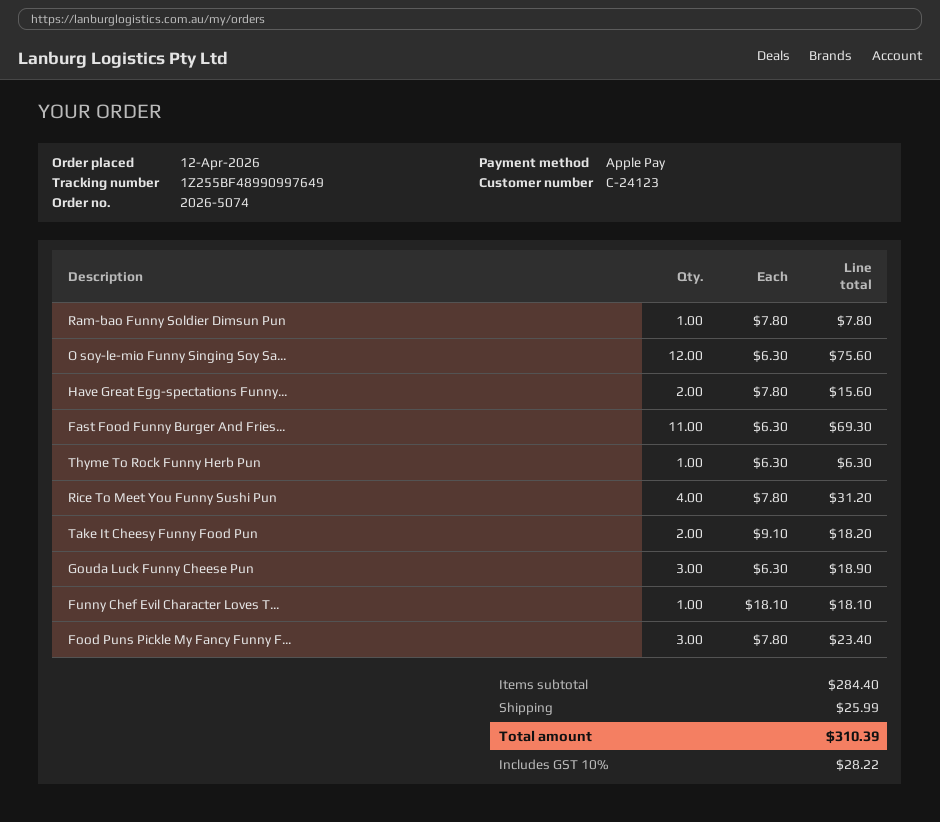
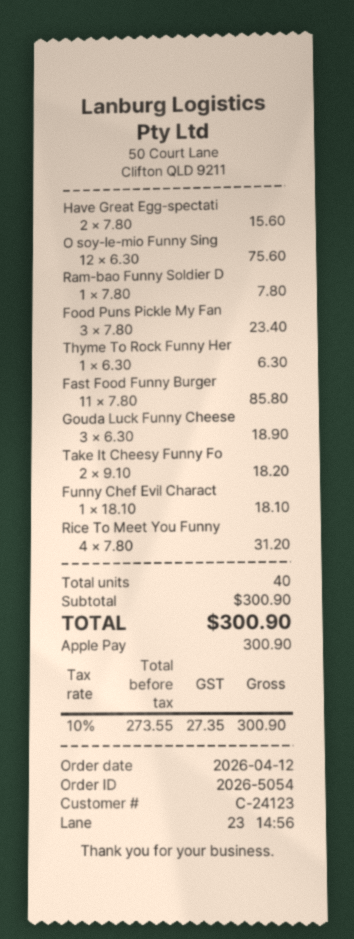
order number: 2026-5074 -> 2026-5054
Fast Food Funny Burger And Fries...: 11 x 6.30 = 69.30 -> 11 x 7.80 = 85.80
subtotal: 284.40 -> 300.90
shipping: 25.99 -> none
tax: 10% = 28.22 -> 10% = 27.35
total: 310.39 -> 300.90

